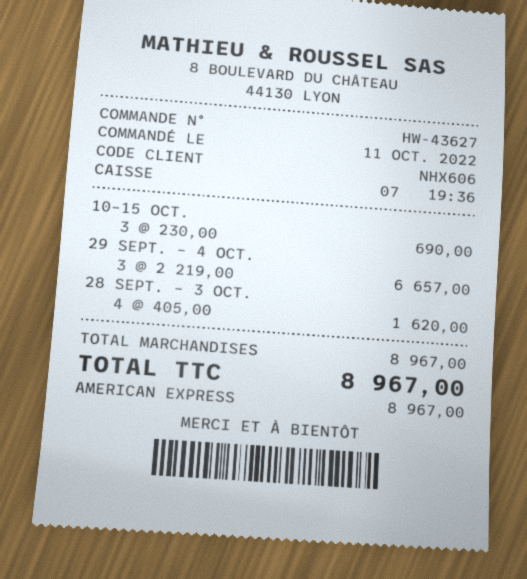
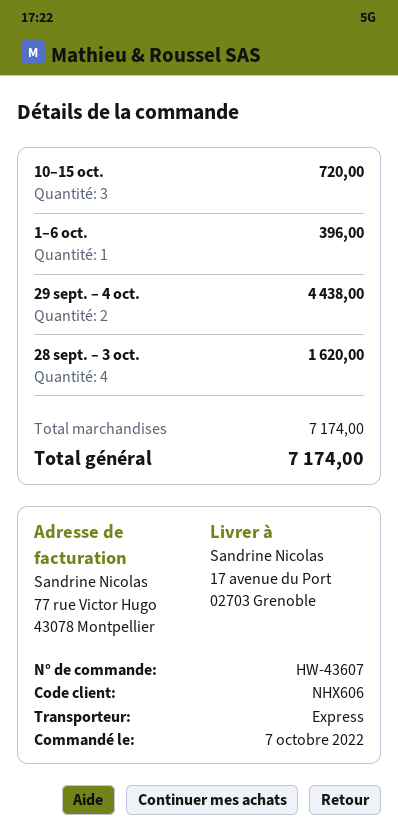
order number: HW-43627 -> HW-43607
order date: 2022-10-11 -> 2022-10-07
10–15 OCT.: 3 for 690.00 -> 3 for 720.00
29 SEPT. – 4 OCT.: 3 for 6657.00 -> 2 for 4438.00
1–6 oct.: none -> 1 for 396.00
subtotal: 8967.00 -> 7174.00
total: 8967.00 -> 7174.00

